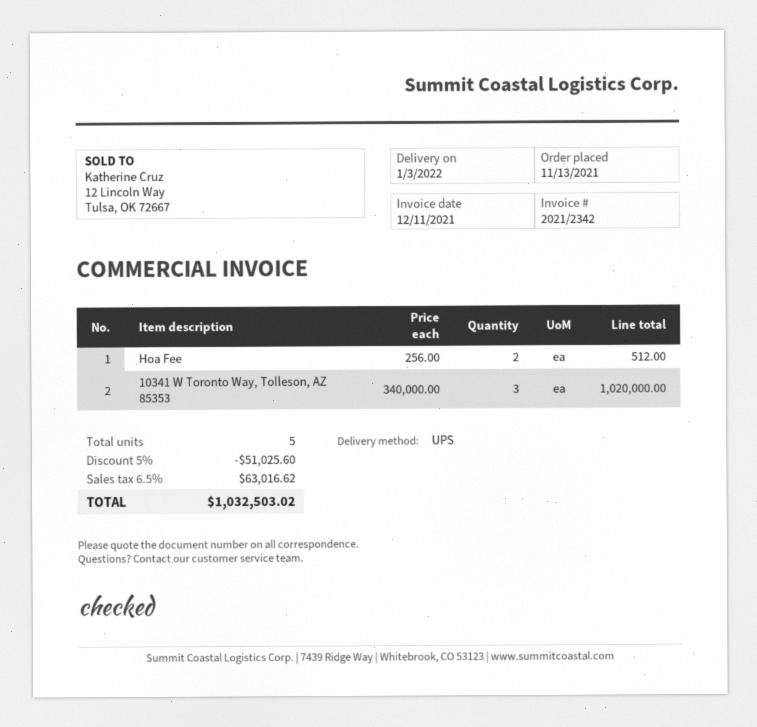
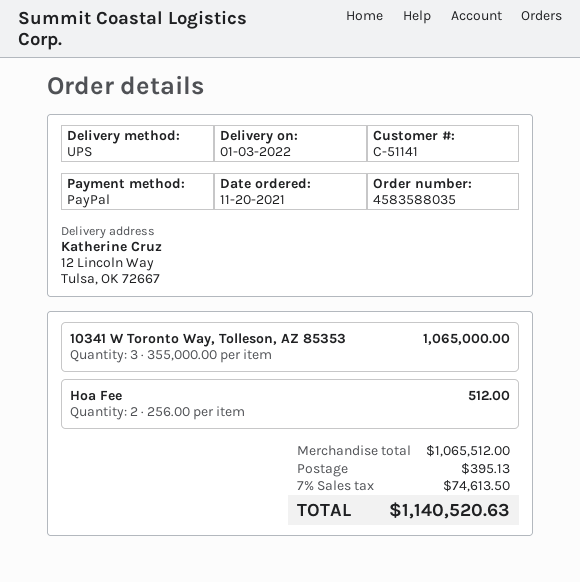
order date: 2021-11-13 -> 2021-11-20
10341 W Toronto Way, Tolleson, AZ 85353: 3 x 340000.00 = 1020000.00 -> 3 x 355000.00 = 1065000.00
discount: 5% = 51025.60 -> none
shipping: none -> 395.13
tax: 6.5% = 63016.62 -> 7% = 74613.50
total: 1032503.02 -> 1140520.63

